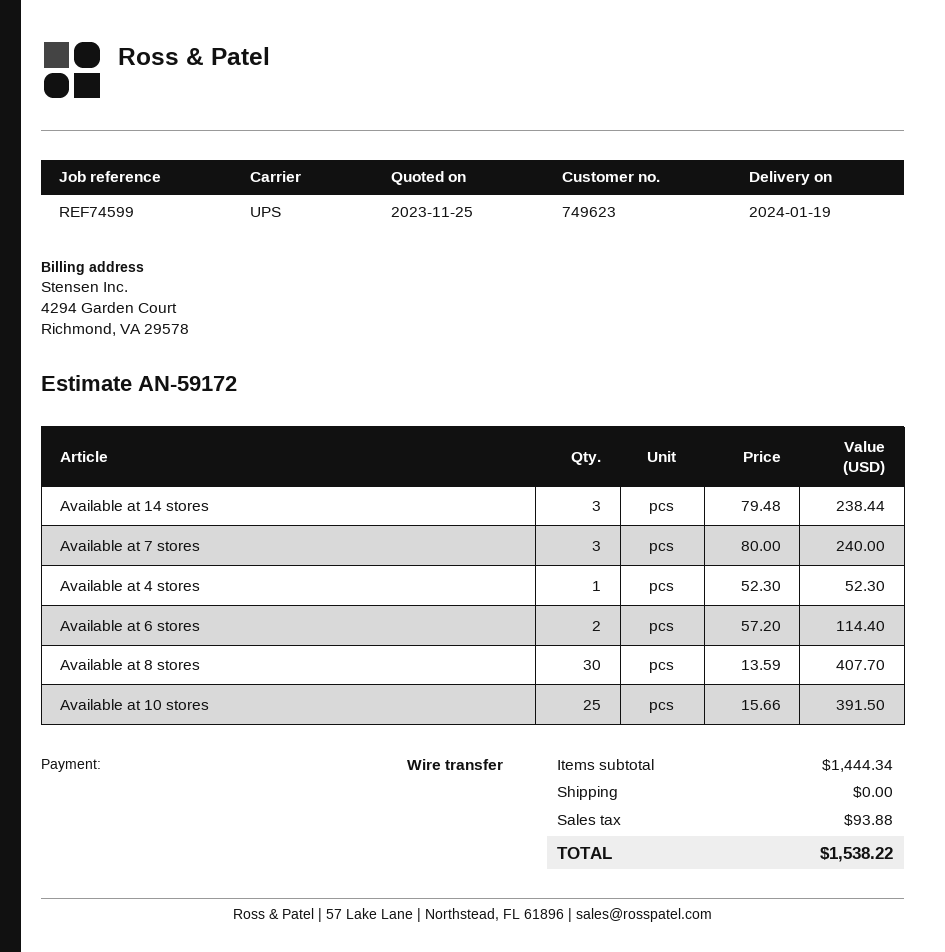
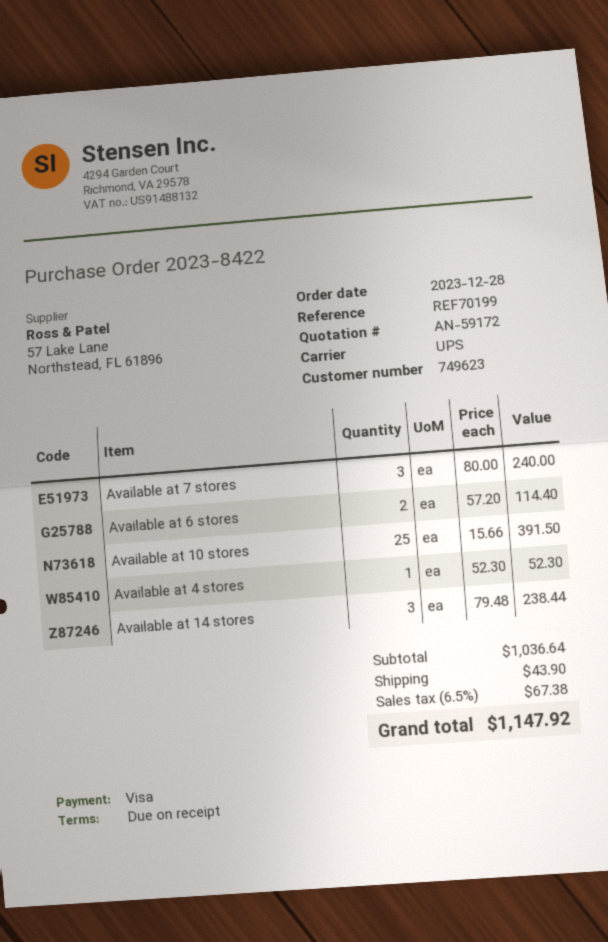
reference: REF74599 -> REF70199
payment method: bank transfer -> Visa
Available at 8 stores: 30 x 13.59 = 407.70 -> none
subtotal: 1444.34 -> 1036.64
shipping: 0.00 -> 43.90
tax: 93.88 -> 67.38
total: 1538.22 -> 1147.92

